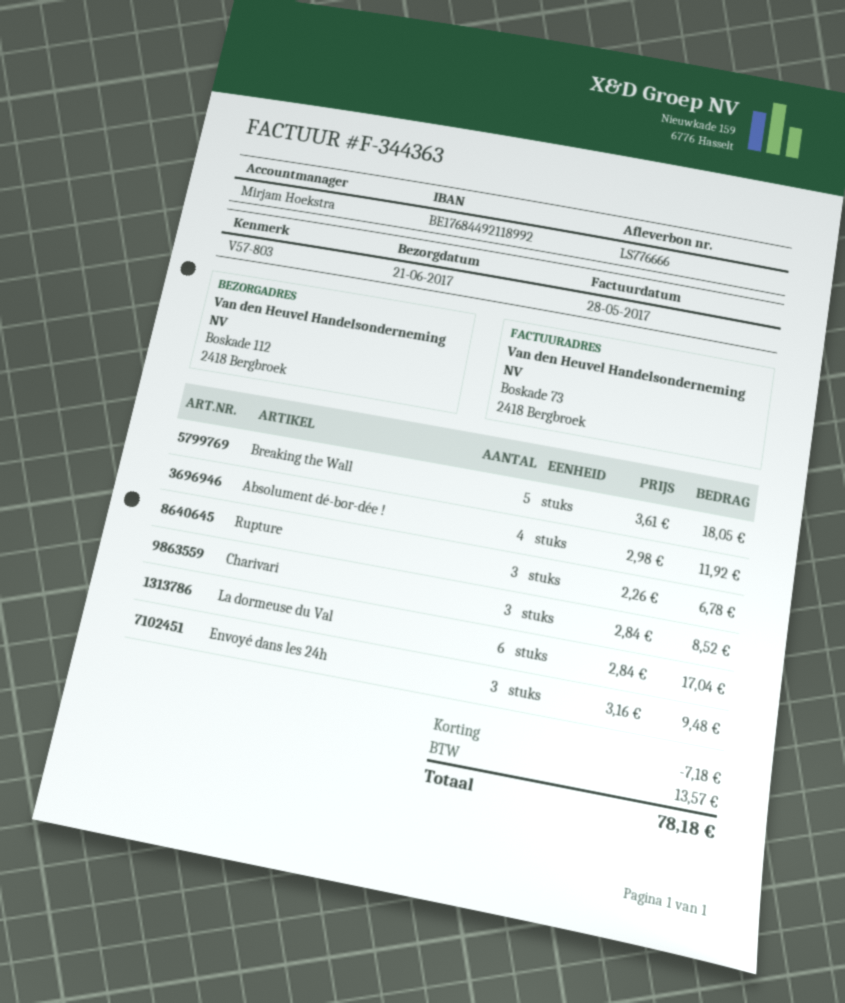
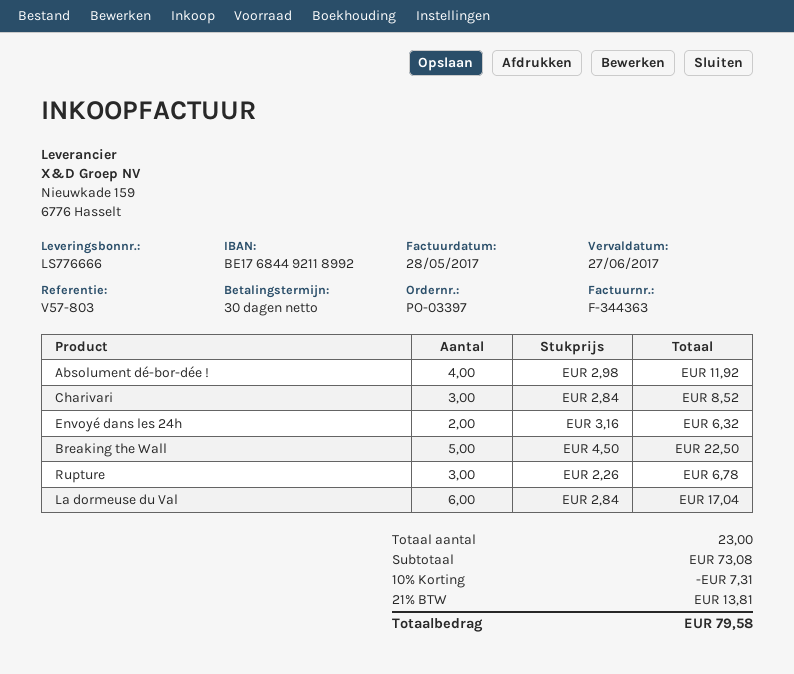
Breaking the Wall: 5 x 3.61 = 18.05 -> 5 x 4.50 = 22.50
Envoyé dans les 24h: 3 x 3.16 = 9.48 -> 2 x 3.16 = 6.32
discount: 7.18 -> 7.31
tax: 13.57 -> 13.81
total: 78.18 -> 79.58

